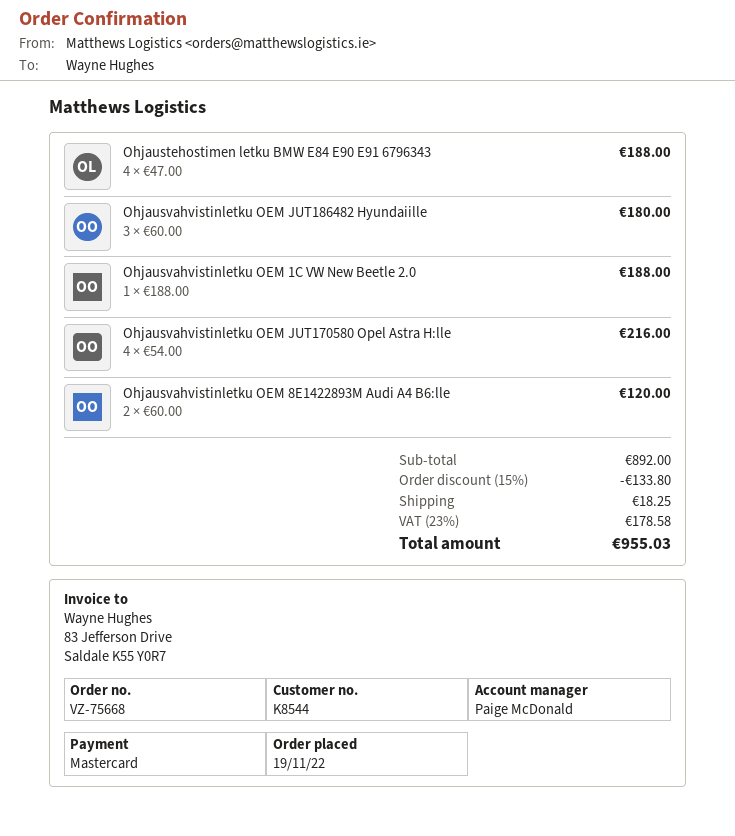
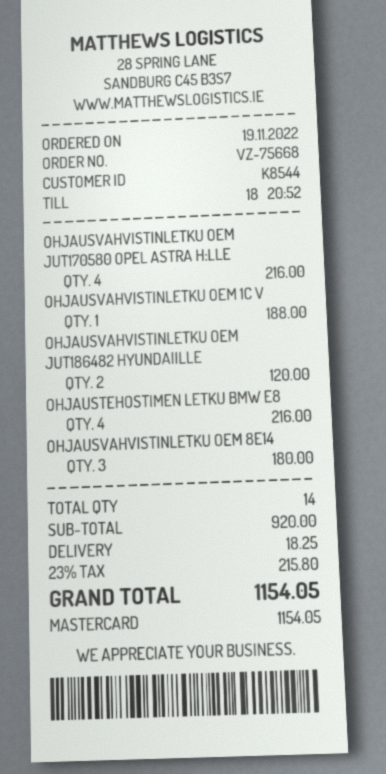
Ohjaustehostimen letku BMW E84 E90 E91 6796343: 4 for 188.00 -> 4 for 216.00
Ohjausvahvistinletku OEM JUT186482 Hyundaiille: 3 for 180.00 -> 2 for 120.00
Ohjausvahvistinletku OEM 8E1422893M Audi A4 B6:lle: 2 for 120.00 -> 3 for 180.00
subtotal: 892.00 -> 920.00
discount: 15% = 133.80 -> none
tax: 23% = 178.58 -> 23% = 215.80
total: 955.03 -> 1154.05

